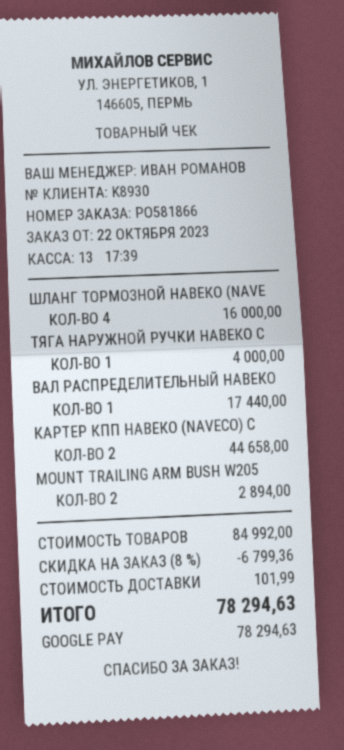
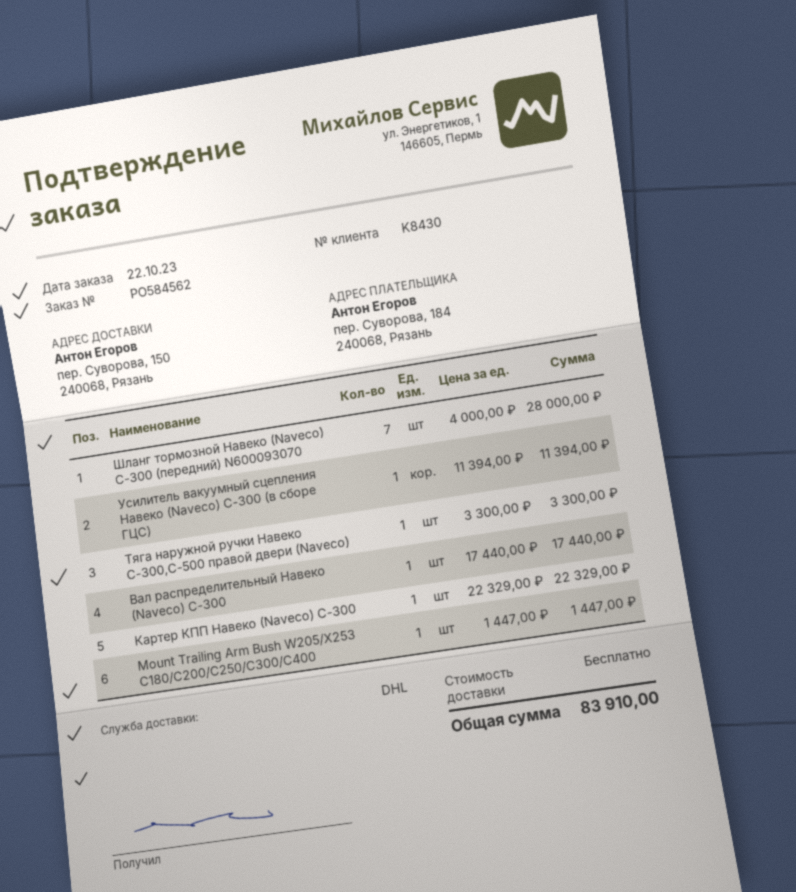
order number: PO581866 -> PO584562
customer number: K8930 -> K8430
ШЛАНГ ТОРМОЗНОЙ НАВЕКО (NAVE: 4 for 16000.00 -> 7 for 28000.00
ТЯГА НАРУЖНОЙ РУЧКИ НАВЕКО С: 1 for 4000.00 -> 1 for 3300.00
КАРТЕР КПП НАВЕКО (NAVECO) С: 2 for 44658.00 -> 1 for 22329.00
MOUNT TRAILING ARM BUSH W205: 2 for 2894.00 -> 1 for 1447.00
Усилитель вакуумный сцепления Навеко (Naveco) С-300 (в сборе ГЦС): none -> 1 for 11394.00
discount: 8% = 6799.36 -> none
shipping: 101.99 -> 0.00
total: 78294.63 -> 83910.00

